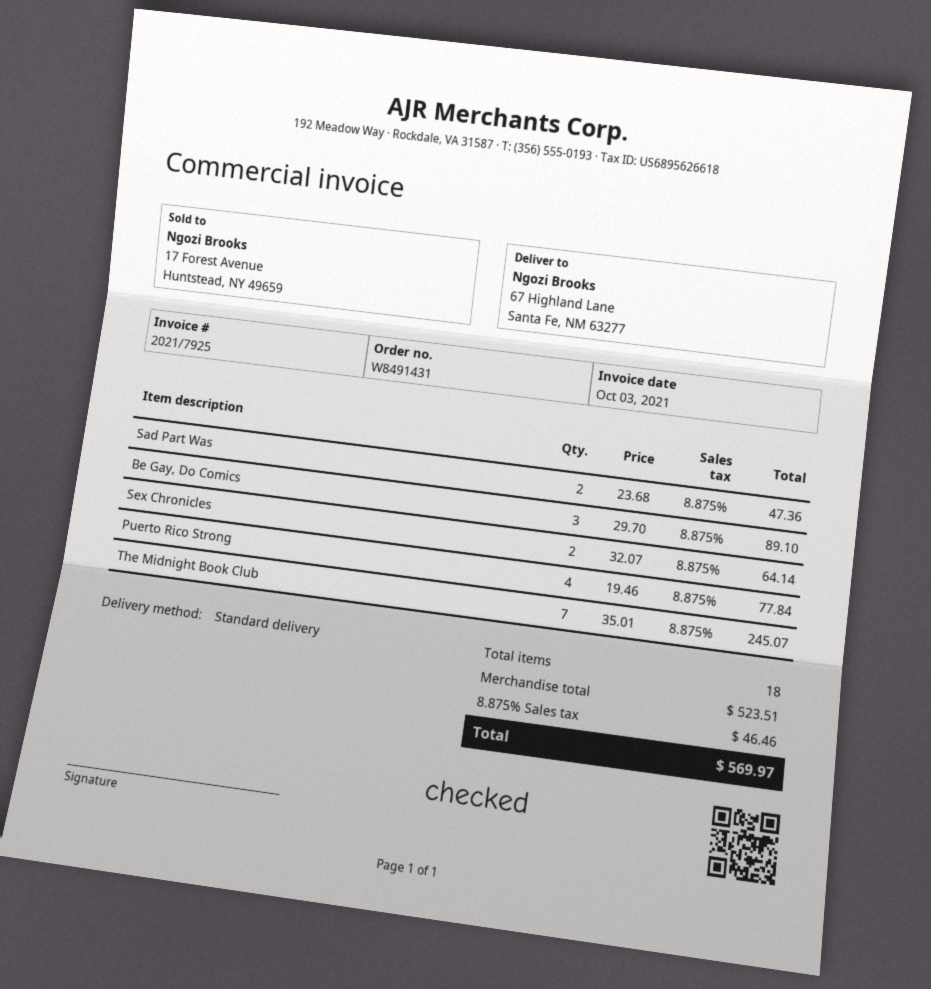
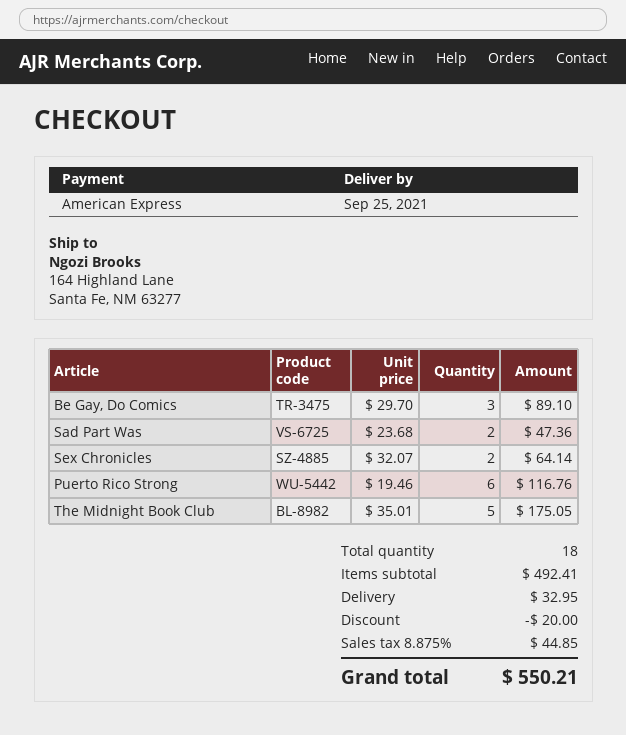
ship to: 67 Highland Lane, Santa Fe, NM 63277 -> 164 Highland Lane, Santa Fe, NM 63277
Puerto Rico Strong: 4 x 19.46 = 77.84 -> 6 x 19.46 = 116.76
The Midnight Book Club: 7 x 35.01 = 245.07 -> 5 x 35.01 = 175.05
subtotal: 523.51 -> 492.41
discount: none -> 20.00
shipping: none -> 32.95
tax: 8.875% = 46.46 -> 8.875% = 44.85
total: 569.97 -> 550.21

